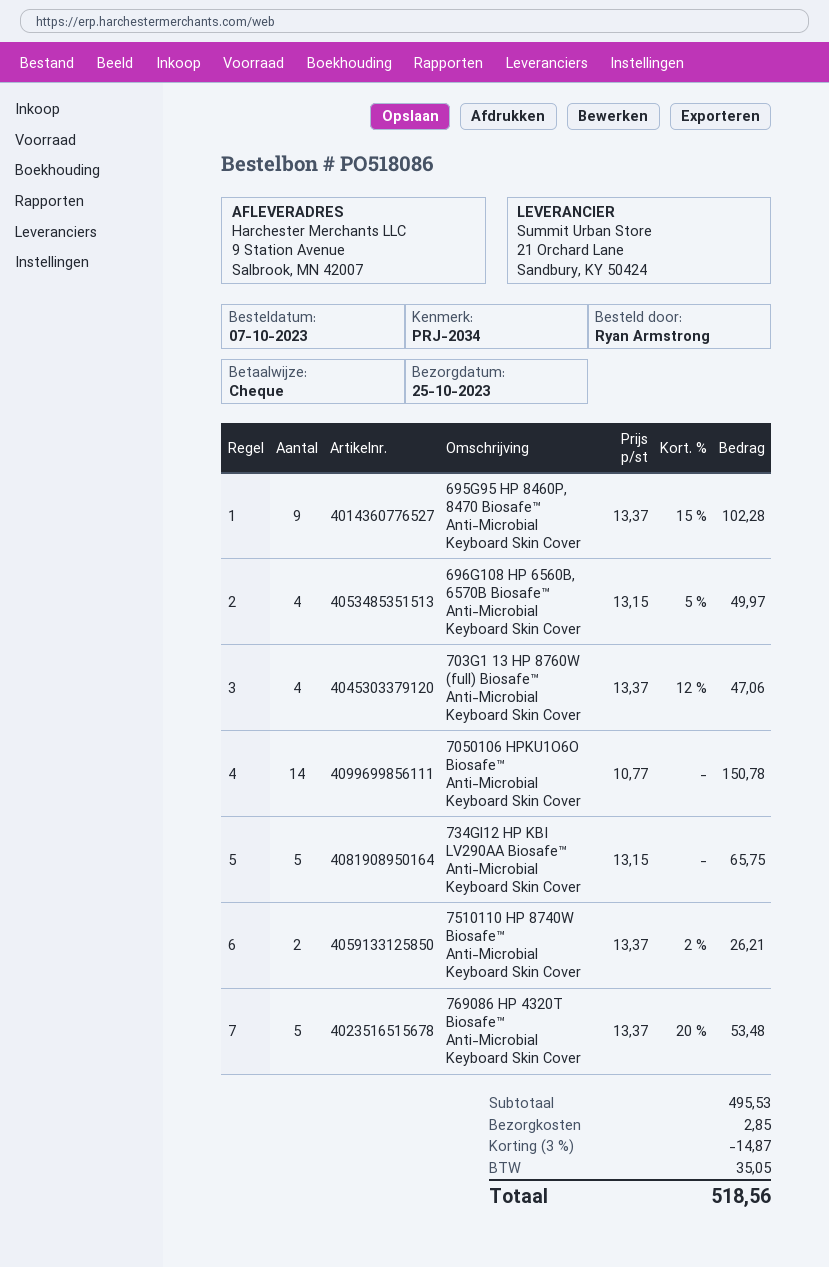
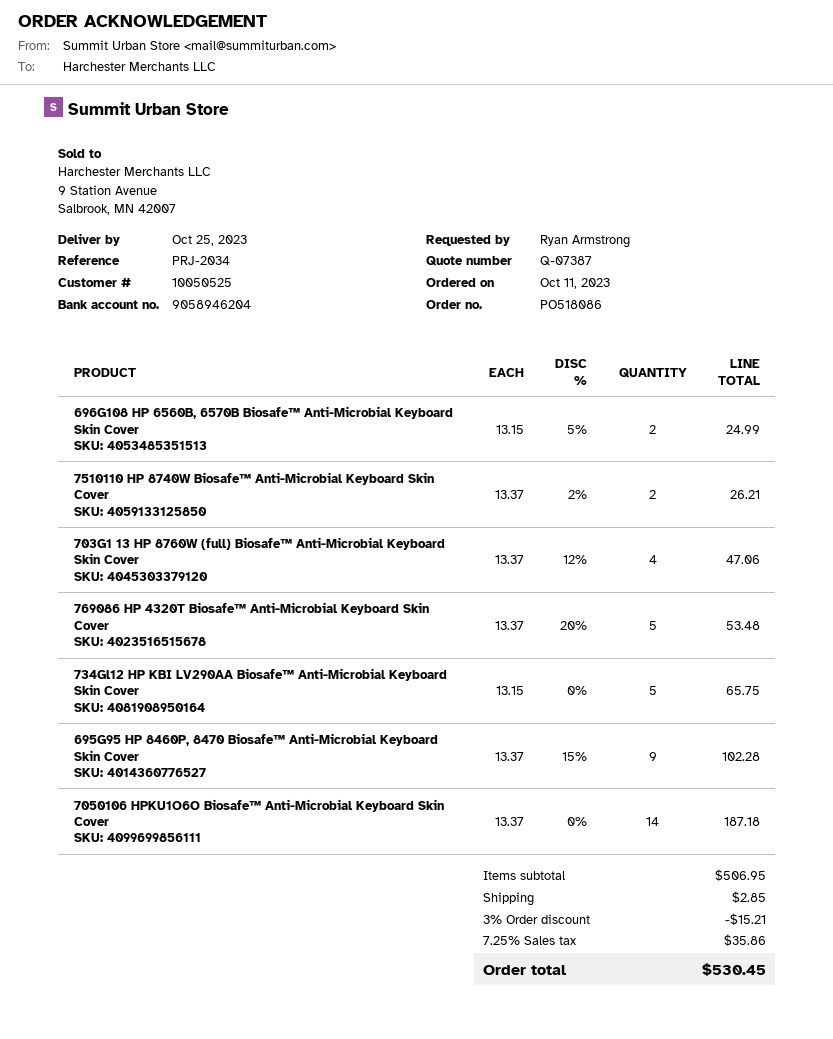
order date: 2023-10-07 -> 2023-10-11
696G108 HP 6560B, 6570B Biosafe™ Anti-Microbial Keyboard Skin Cover: 4 x 13.15 - 5% = 49.97 -> 2 x 13.15 - 5% = 24.99
7050106 HPKU1O6O Biosafe™ Anti-Microbial Keyboard Skin Cover: 14 x 10.77 = 150.78 -> 14 x 13.37 = 187.18
subtotal: 495.53 -> 506.95
discount: 3% = 14.87 -> 3% = 15.21
tax: 35.05 -> 35.86
total: 518.56 -> 530.45

